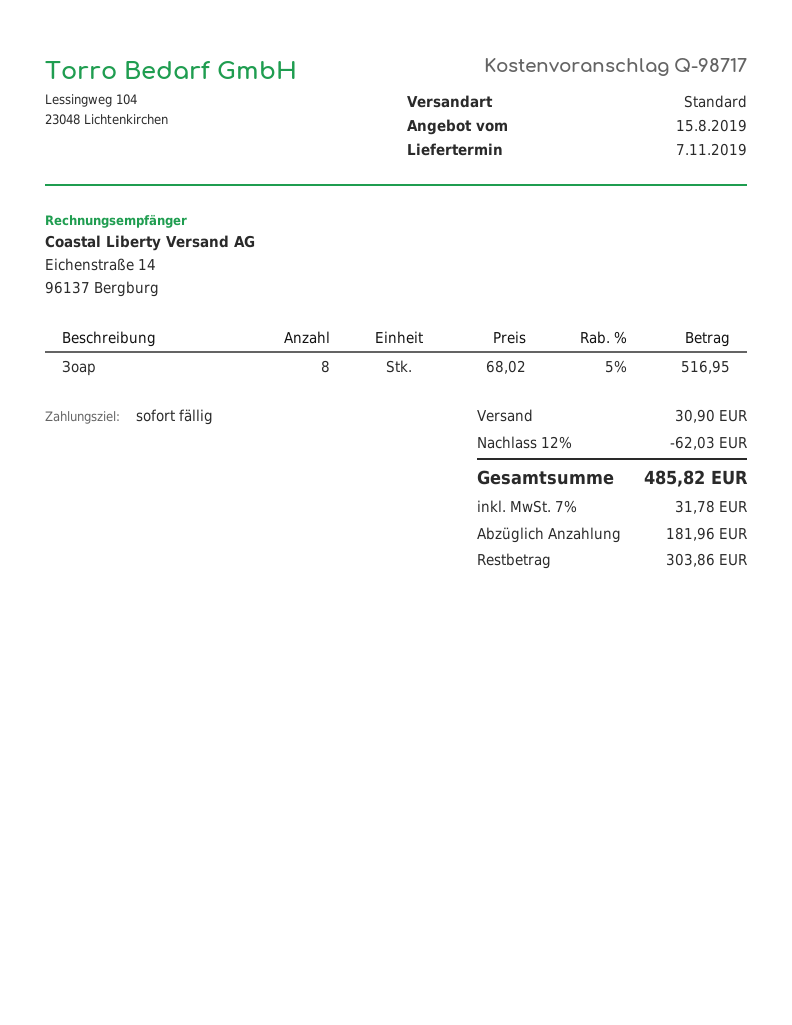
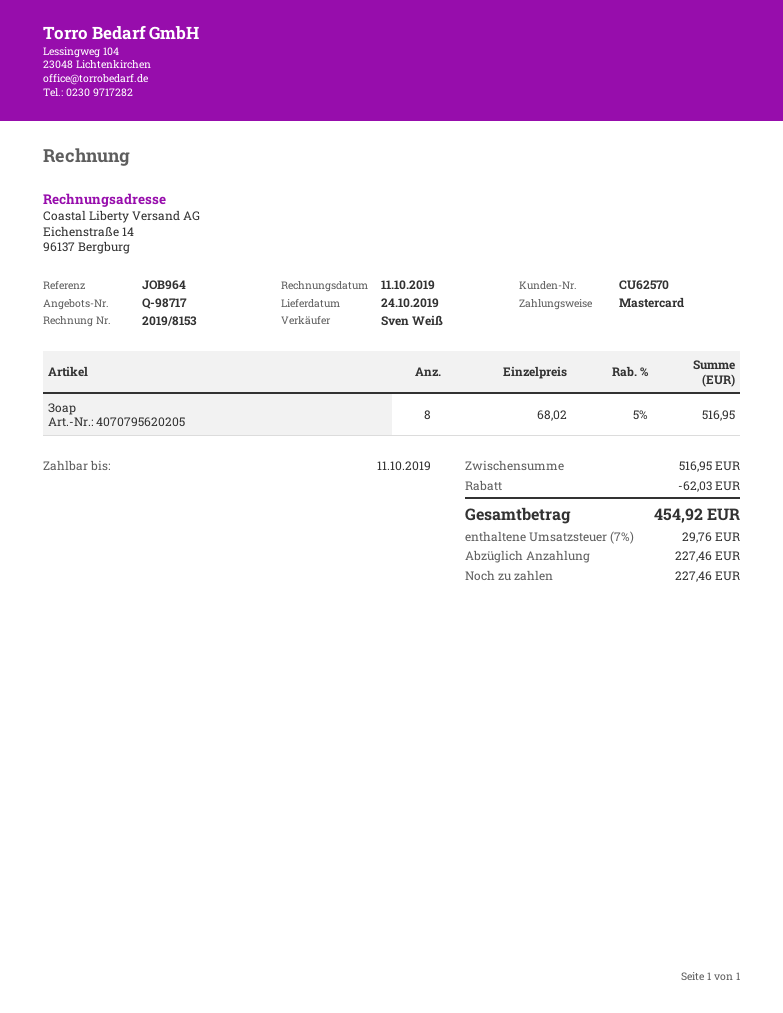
delivery date: 2019-11-07 -> 2019-10-24
shipping: 30.90 -> none
tax: 7% = 31.78 -> 7% = 29.76
total: 485.82 -> 454.92
deposit: 181.96 -> 227.46
balance: 303.86 -> 227.46

